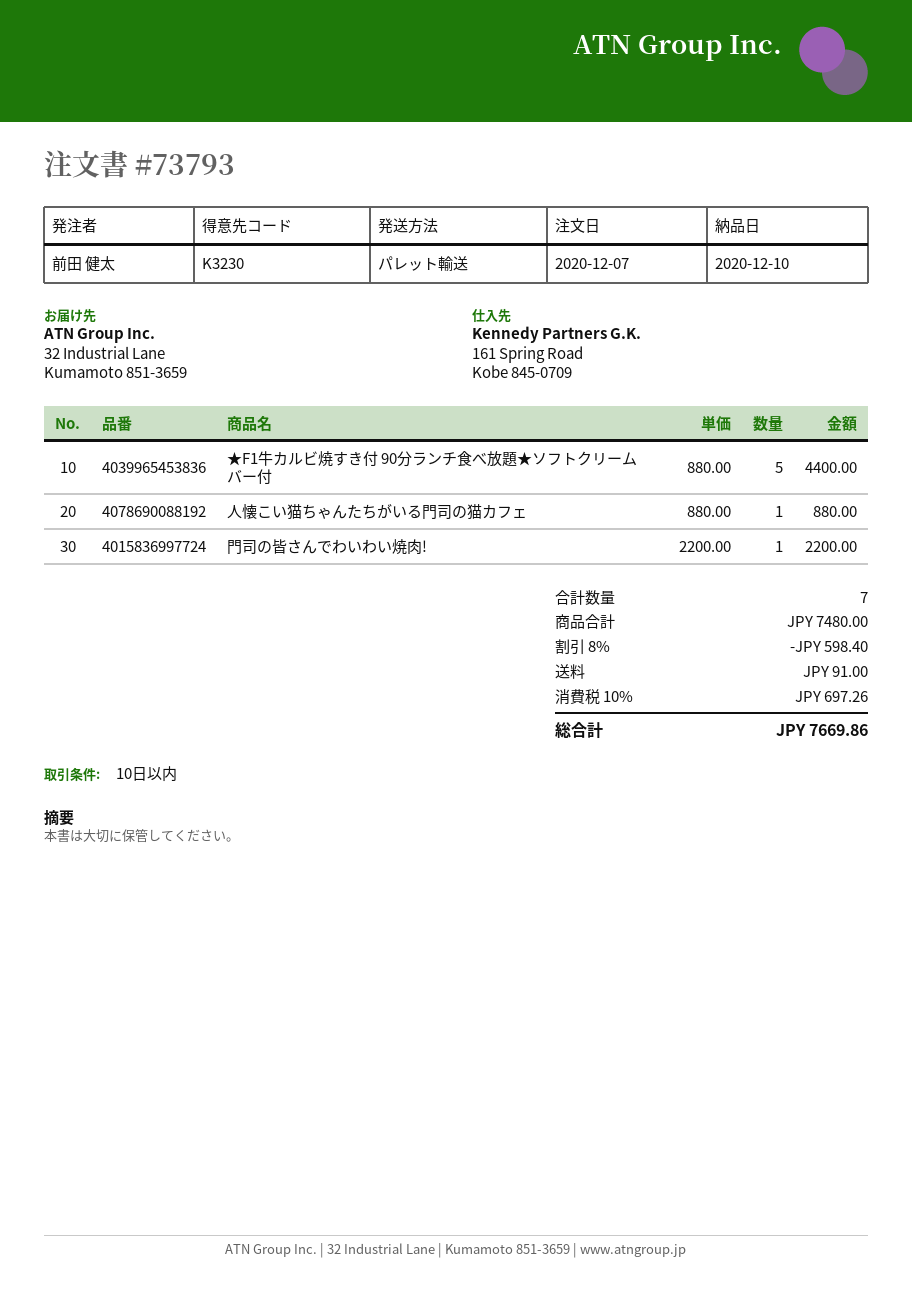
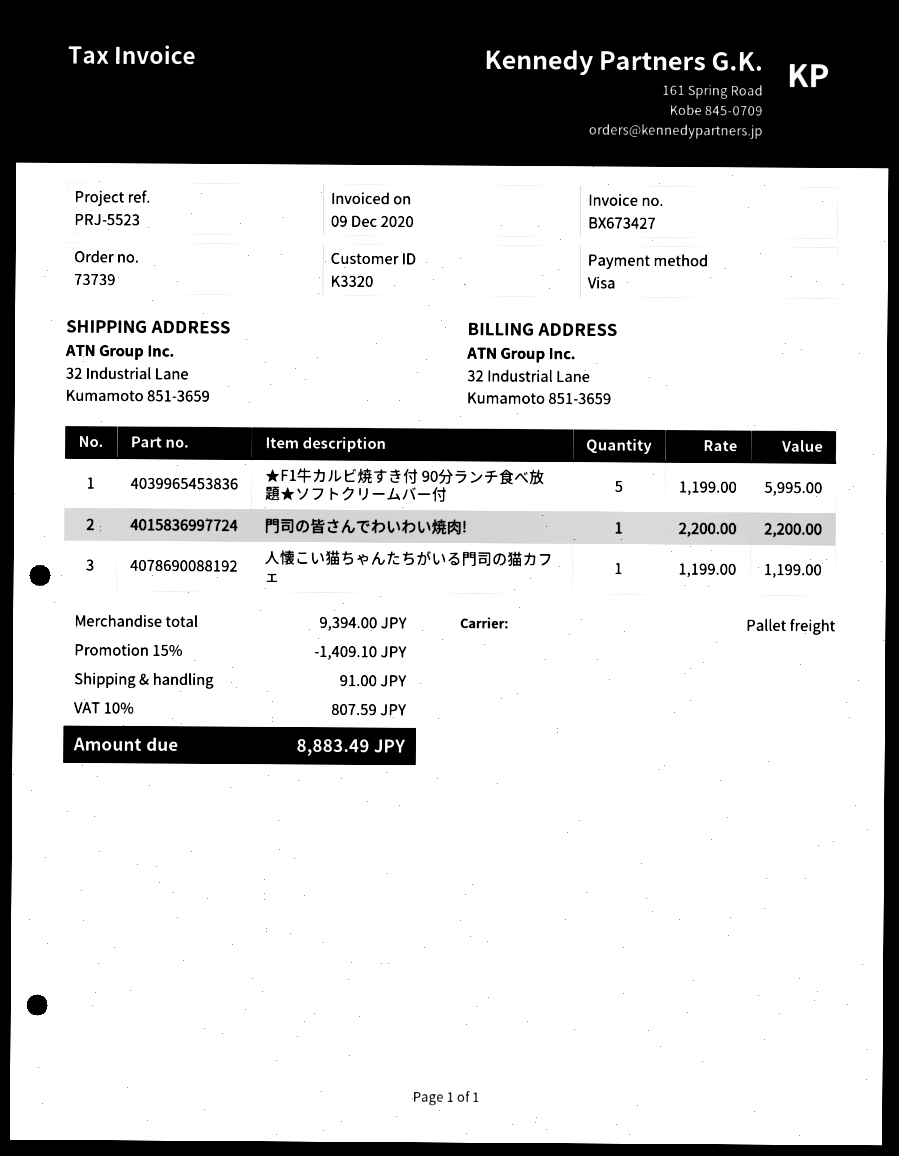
order number: 73793 -> 73739
customer number: K3230 -> K3320
★F1牛カルビ焼すき付 90分ランチ食べ放題★ソフトクリームバー付: 5 x 880.00 = 4400.00 -> 5 x 1199.00 = 5995.00
人懐こい猫ちゃんたちがいる門司の猫カフェ: 1 x 880.00 = 880.00 -> 1 x 1199.00 = 1199.00
subtotal: 7480.00 -> 9394.00
discount: 8% = 598.40 -> 15% = 1409.10
tax: 10% = 697.26 -> 10% = 807.59
total: 7669.86 -> 8883.49

